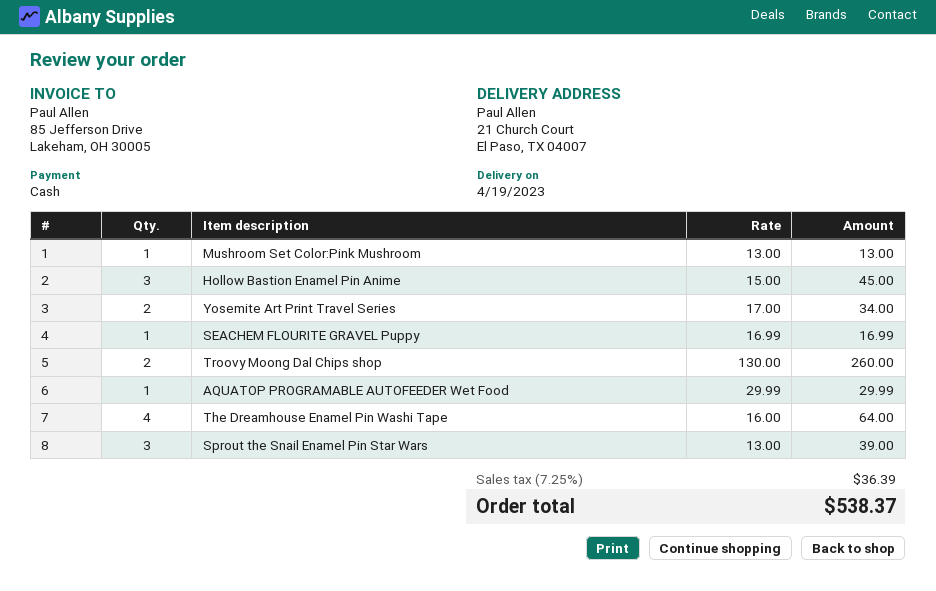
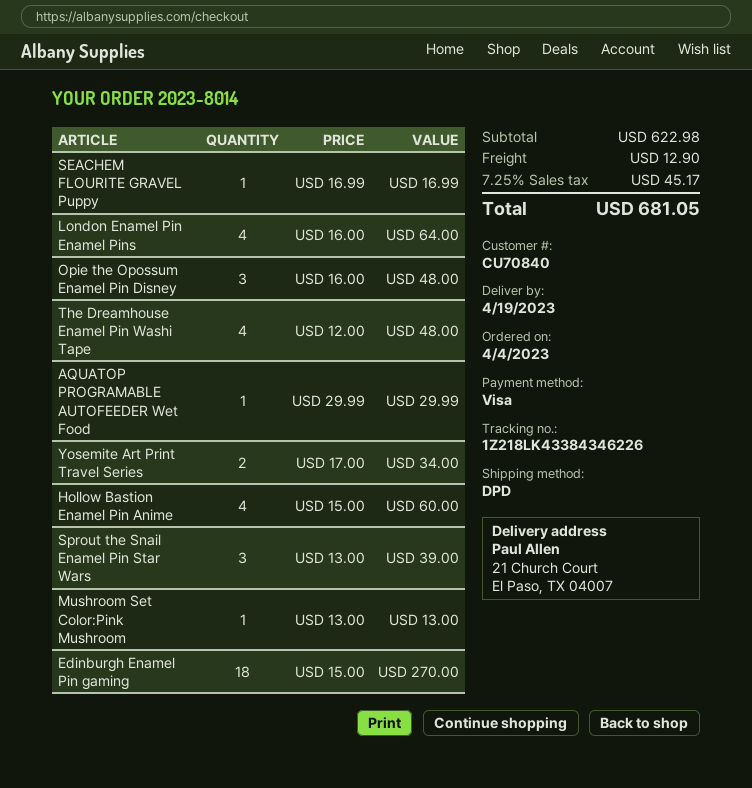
payment method: cash -> Visa
Hollow Bastion Enamel Pin Anime: 3 x 15.00 = 45.00 -> 4 x 15.00 = 60.00
Troovy Moong Dal Chips shop: 2 x 130.00 = 260.00 -> none
The Dreamhouse Enamel Pin Washi Tape: 4 x 16.00 = 64.00 -> 4 x 12.00 = 48.00
London Enamel Pin Enamel Pins: none -> 4 x 16.00 = 64.00
Opie the Opossum Enamel Pin Disney: none -> 3 x 16.00 = 48.00
Edinburgh Enamel Pin gaming: none -> 18 x 15.00 = 270.00
shipping: none -> 12.90
tax: 7.25% = 36.39 -> 7.25% = 45.17
total: 538.37 -> 681.05

